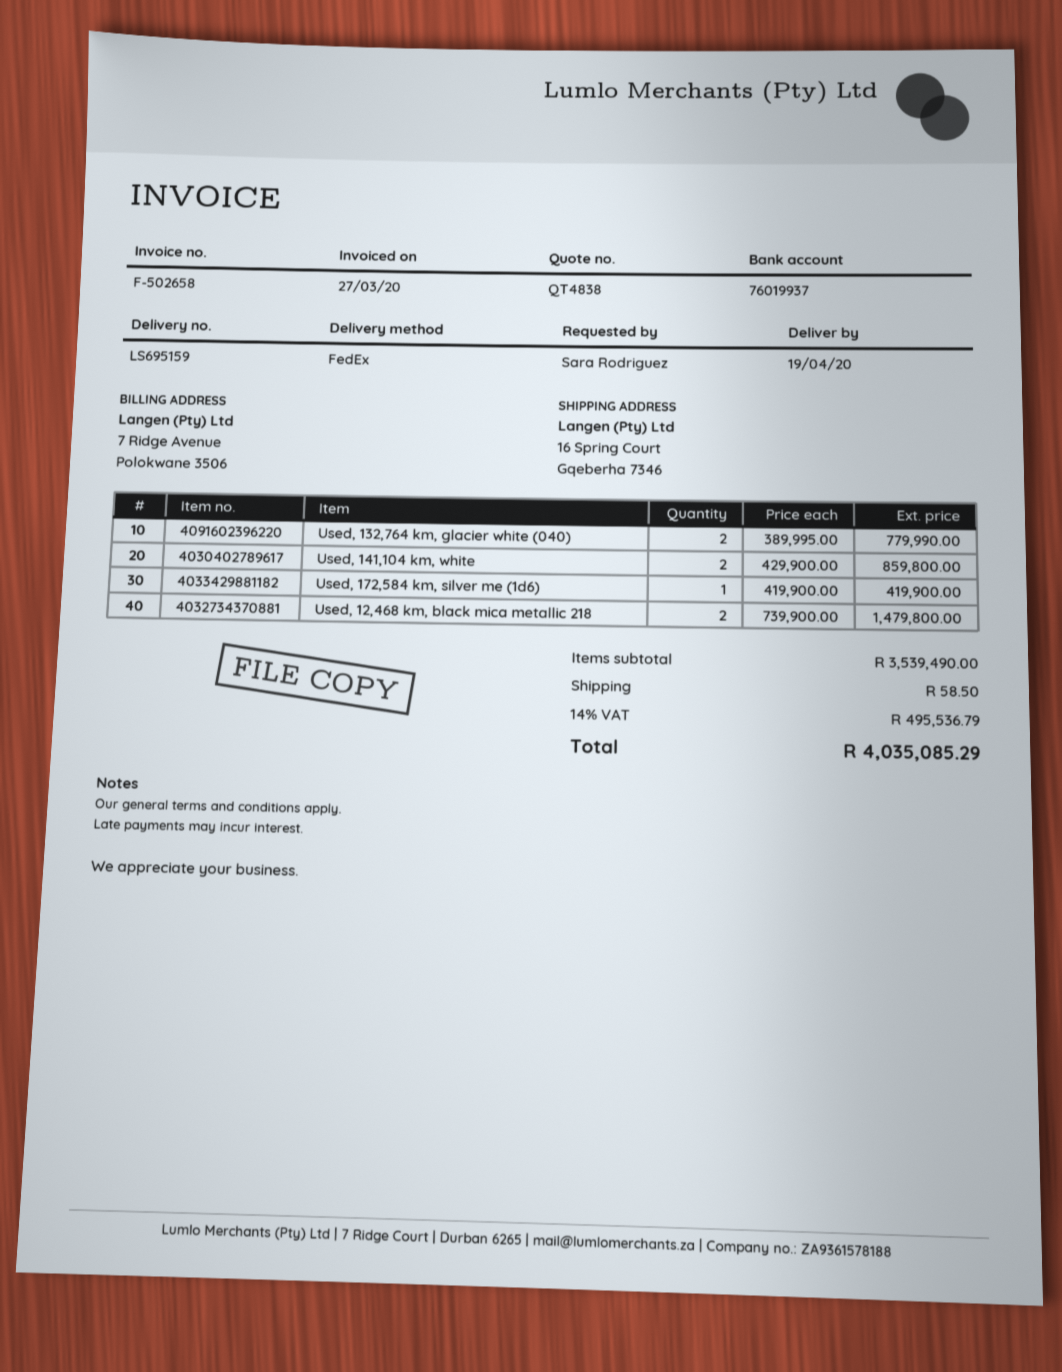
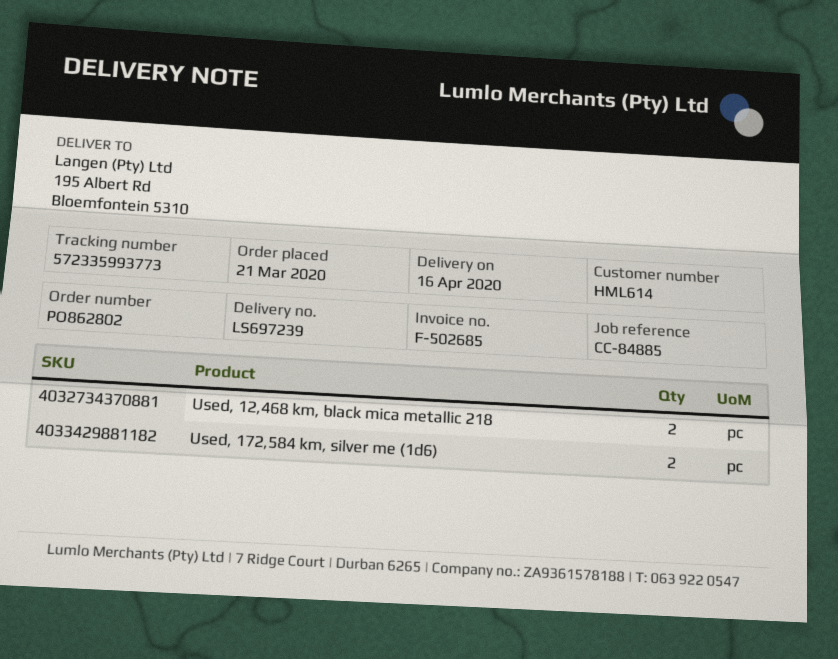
delivery note number: LS695159 -> LS697239
delivery date: 2020-04-19 -> 2020-04-16
invoice number: F-502658 -> F-502685
ship to: 16 Spring Court, Gqeberha 7346 -> 195 Albert Rd, Bloemfontein 5310
Used, 132,764 km, glacier white (040): 2 -> none
Used, 141,104 km, white: 2 -> none
Used, 172,584 km, silver me (1d6): 1 -> 2

